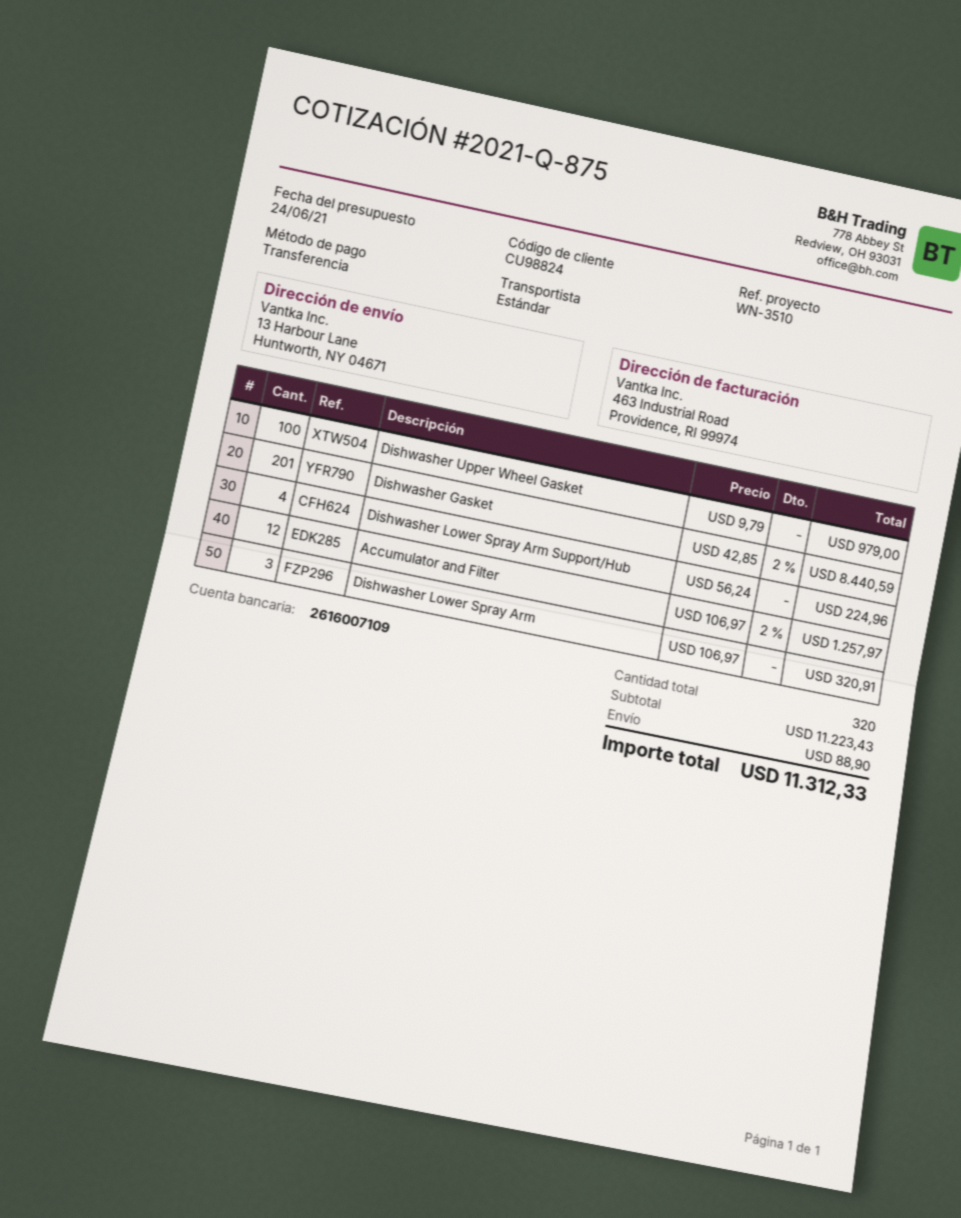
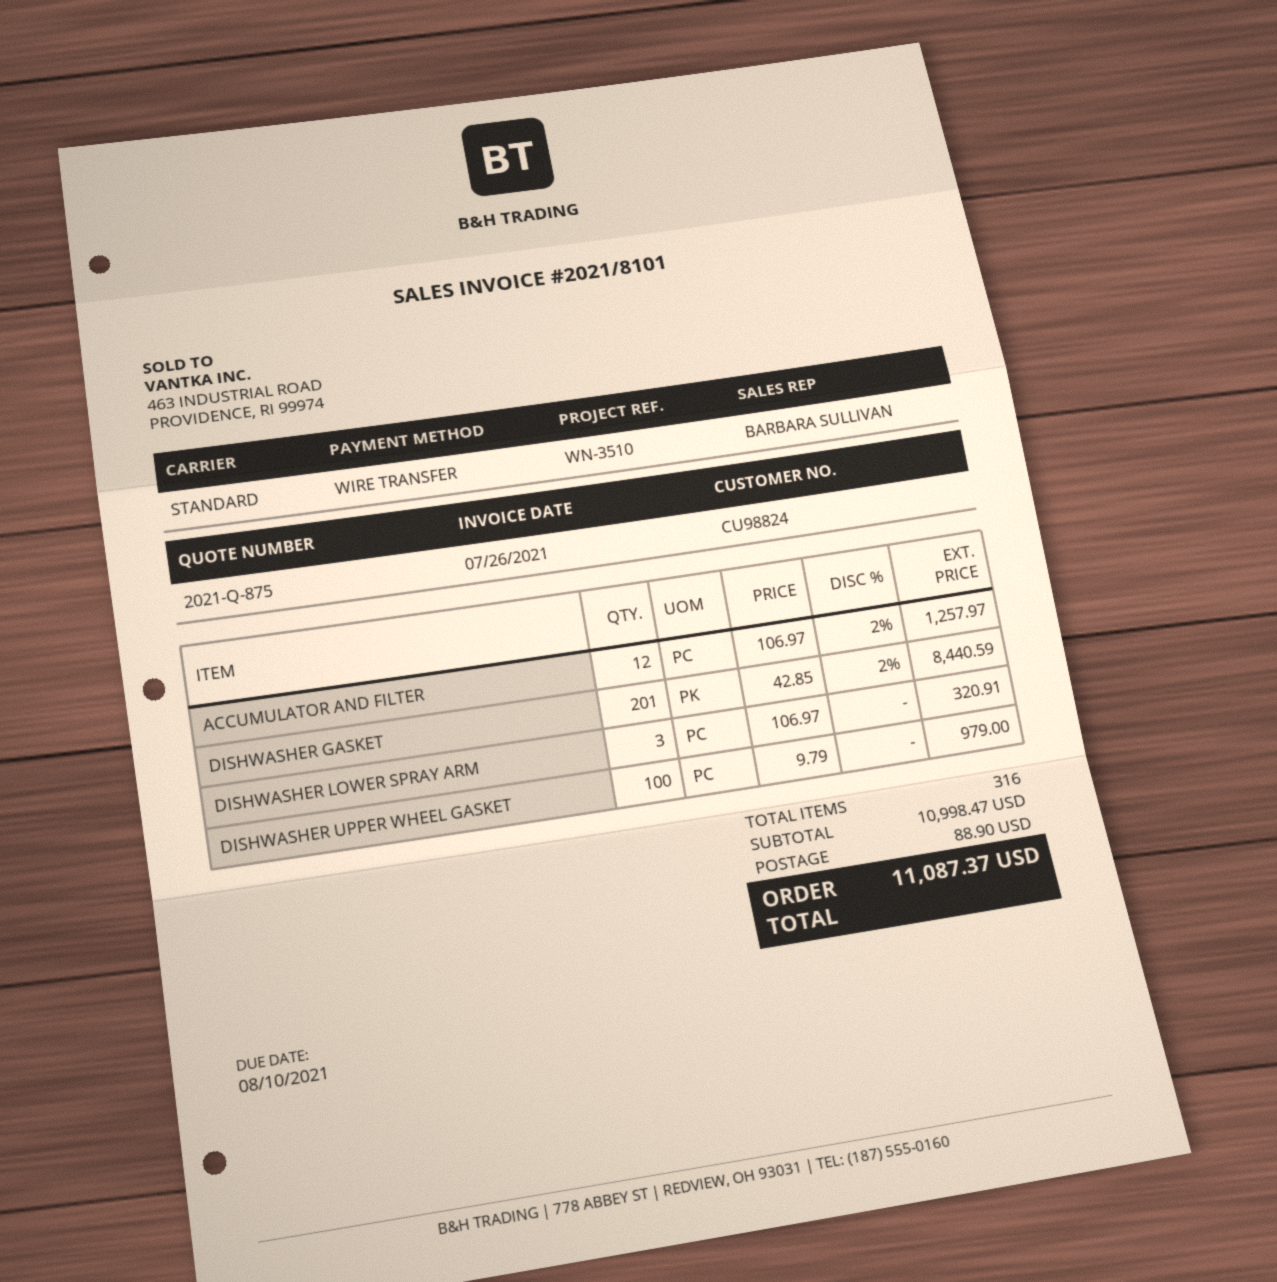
Dishwasher Lower Spray Arm Support/Hub: 4 x 56.24 = 224.96 -> none
total quantity: 320 -> 316
subtotal: 11223.43 -> 10998.47
total: 11312.33 -> 11087.37

